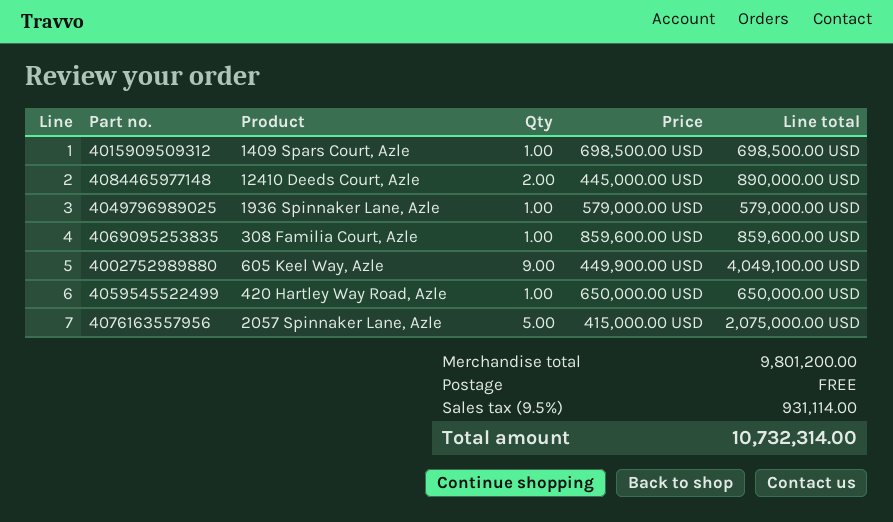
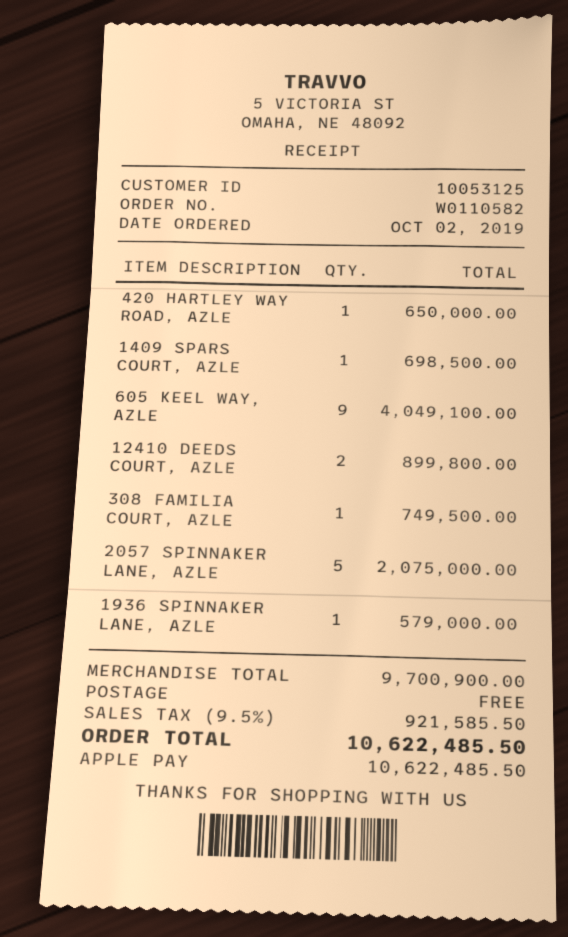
12410 Deeds Court, Azle: 2 for 890000.00 -> 2 for 899800.00
308 Familia Court, Azle: 1 for 859600.00 -> 1 for 749500.00
subtotal: 9801200.00 -> 9700900.00
tax: 9.5% = 931114.00 -> 9.5% = 921585.50
total: 10732314.00 -> 10622485.50

